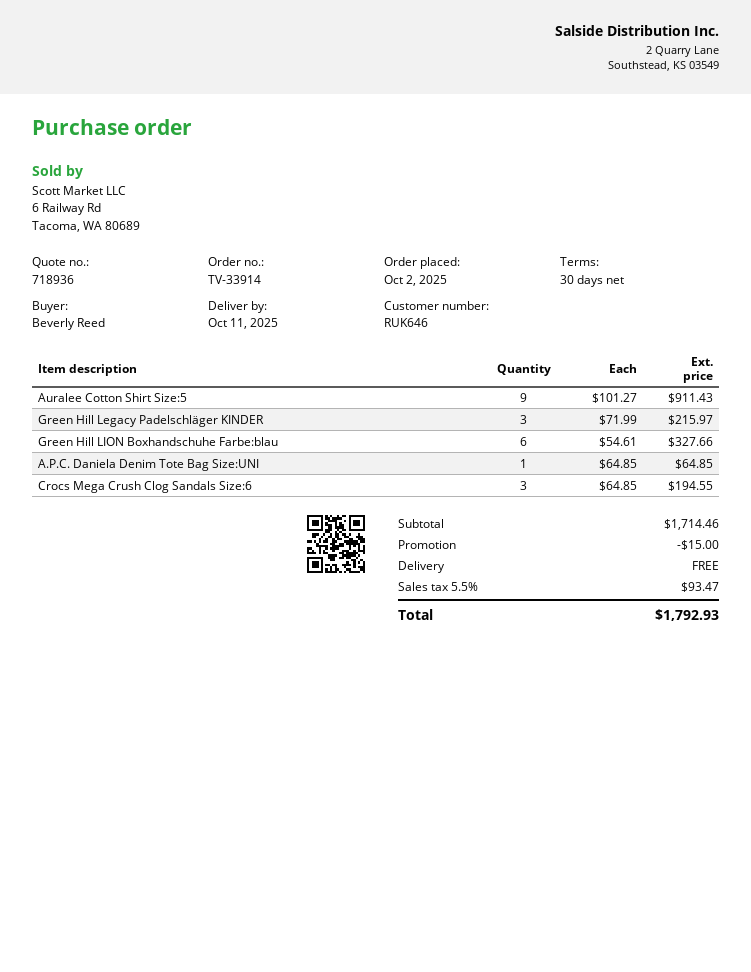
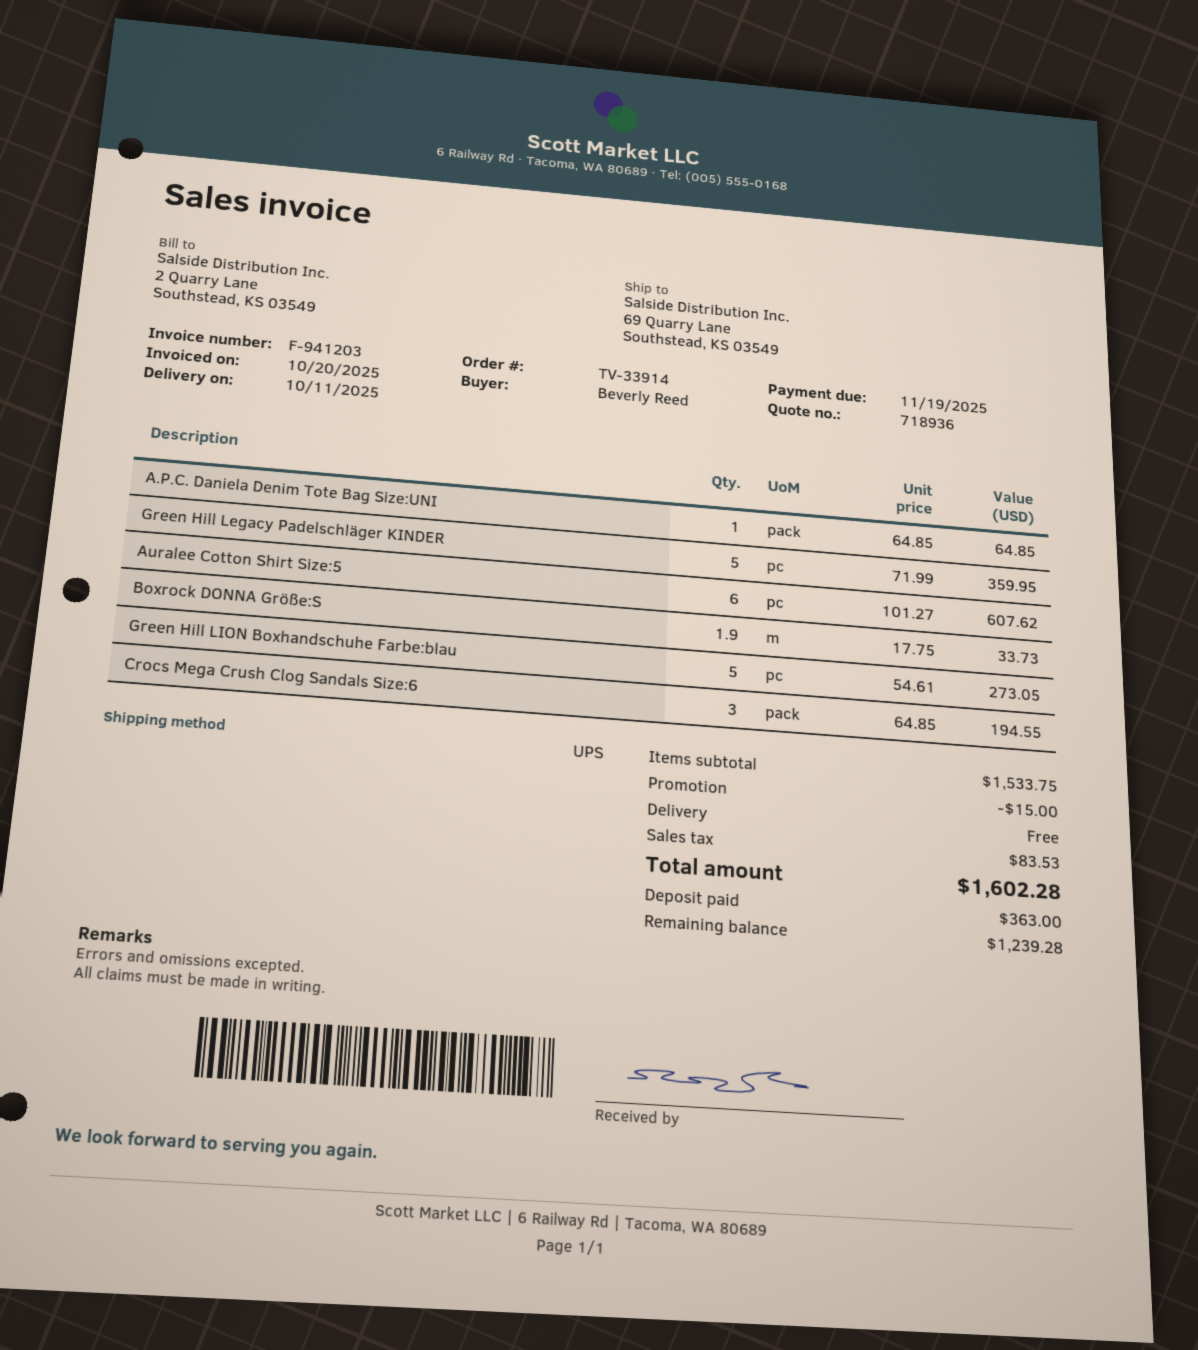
Auralee Cotton Shirt Size:5: 9 x 101.27 = 911.43 -> 6 x 101.27 = 607.62
Green Hill Legacy Padelschläger KINDER: 3 x 71.99 = 215.97 -> 5 x 71.99 = 359.95
Green Hill LION Boxhandschuhe Farbe:blau: 6 x 54.61 = 327.66 -> 5 x 54.61 = 273.05
Boxrock DONNA Größe:S: none -> 1.9 x 17.75 = 33.73
subtotal: 1714.46 -> 1533.75
tax: 93.47 -> 83.53
total: 1792.93 -> 1602.28

